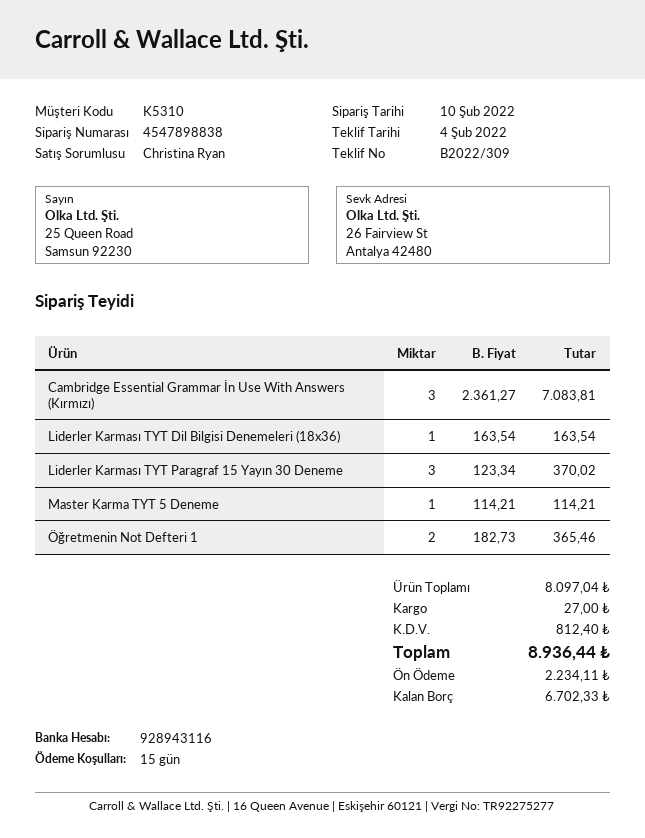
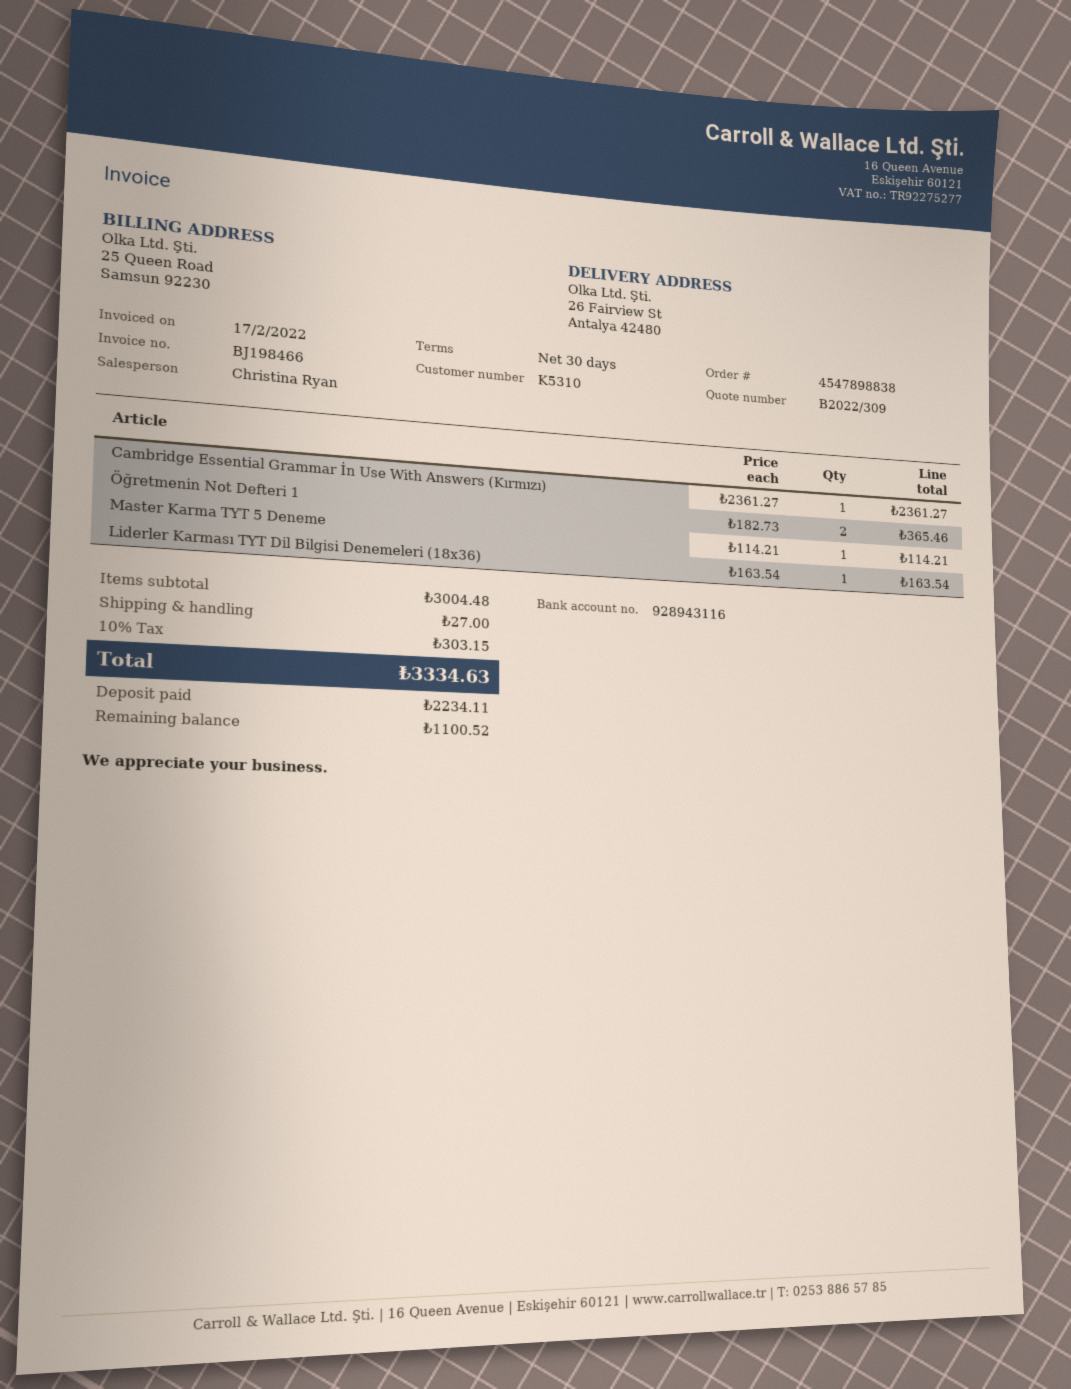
payment terms: 15 days -> 30 days
Cambridge Essential Grammar İn Use With Answers (Kırmızı): 3 x 2361.27 = 7083.81 -> 1 x 2361.27 = 2361.27
Liderler Karması TYT Paragraf 15 Yayın 30 Deneme: 3 x 123.34 = 370.02 -> none
subtotal: 8097.04 -> 3004.48
tax: 812.40 -> 303.15
total: 8936.44 -> 3334.63
balance: 6702.33 -> 1100.52

